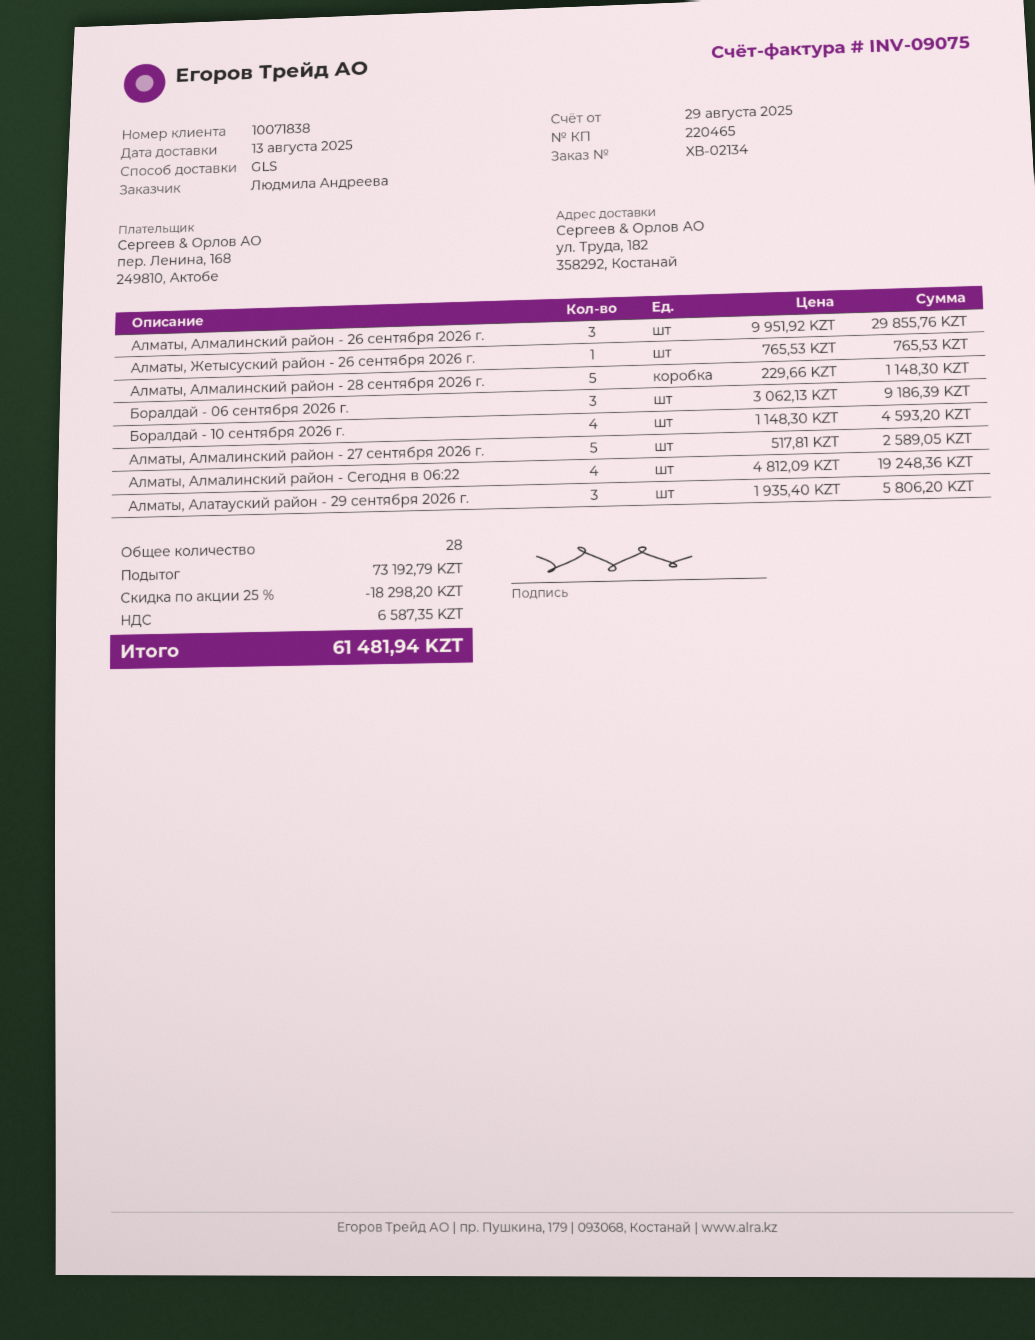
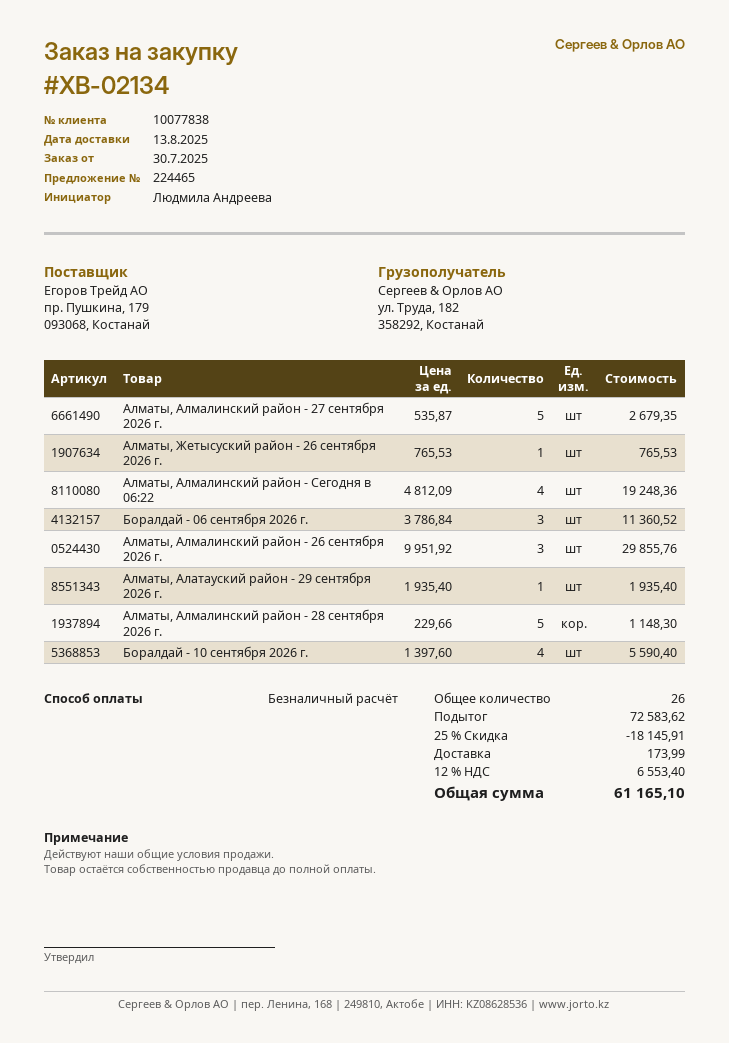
quote number: 220465 -> 224465
customer number: 10071838 -> 10077838
Боралдай - 06 сентября 2026 г.: 3 x 3062.13 = 9186.39 -> 3 x 3786.84 = 11360.52
Боралдай - 10 сентября 2026 г.: 4 x 1148.30 = 4593.20 -> 4 x 1397.60 = 5590.40
Алматы, Алмалинский район - 27 сентября 2026 г.: 5 x 517.81 = 2589.05 -> 5 x 535.87 = 2679.35
Алматы, Алатауский район - 29 сентября 2026 г.: 3 x 1935.40 = 5806.20 -> 1 x 1935.40 = 1935.40
total quantity: 28 -> 26
subtotal: 73192.79 -> 72583.62
discount: 25% = 18298.20 -> 25% = 18145.91
shipping: none -> 173.99
tax: 6587.35 -> 6553.40
total: 61481.94 -> 61165.10

